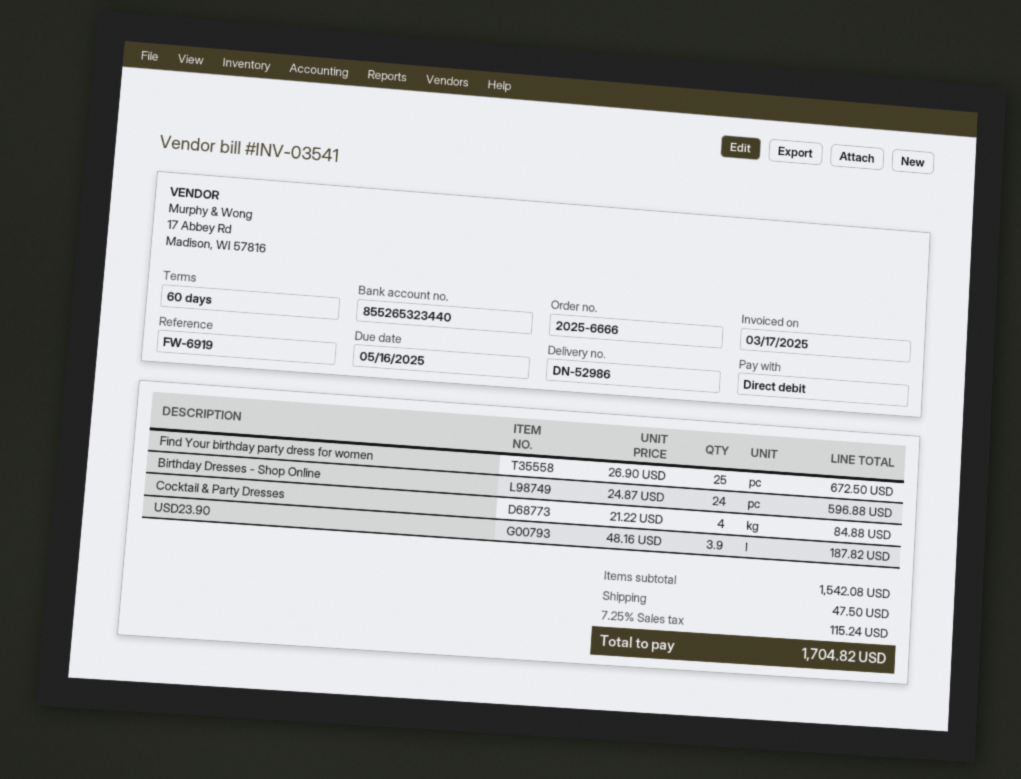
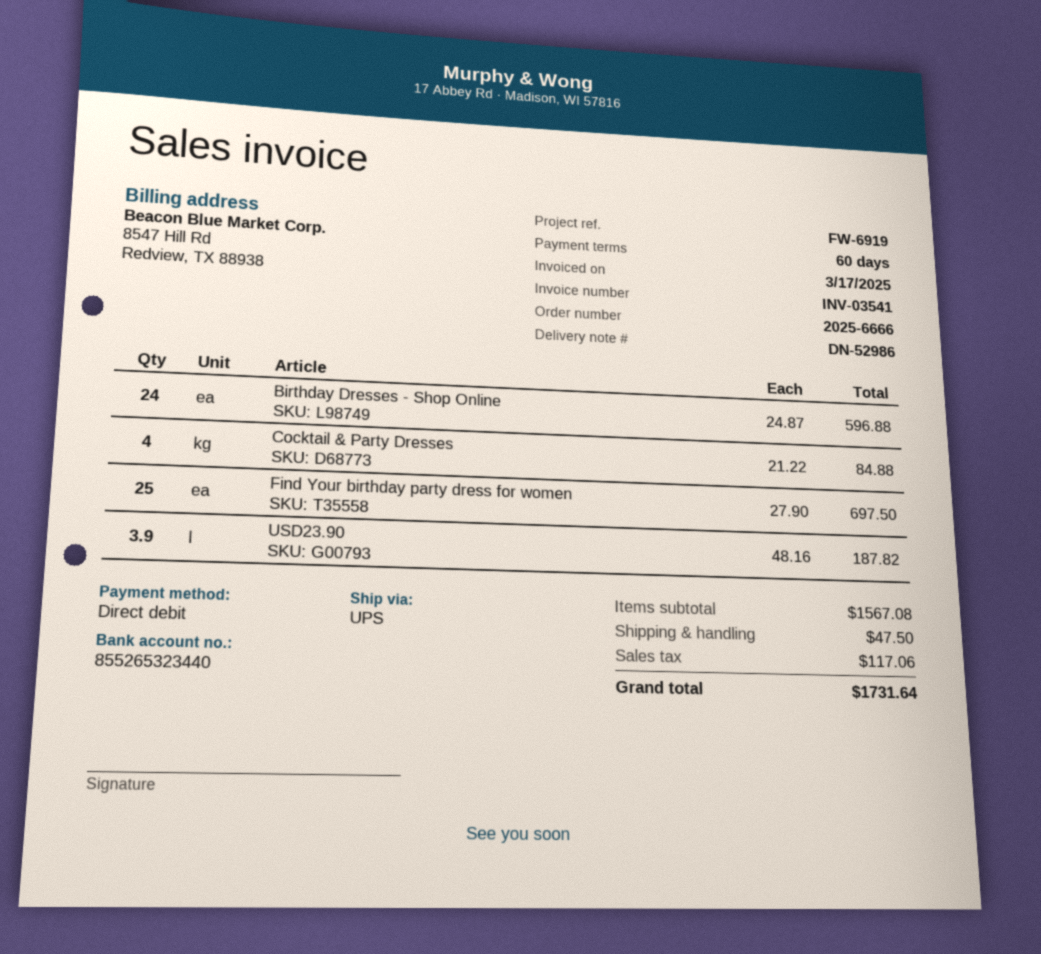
Find Your birthday party dress for women: 25 x 26.90 = 672.50 -> 25 x 27.90 = 697.50
subtotal: 1542.08 -> 1567.08
tax: 115.24 -> 117.06
total: 1704.82 -> 1731.64

